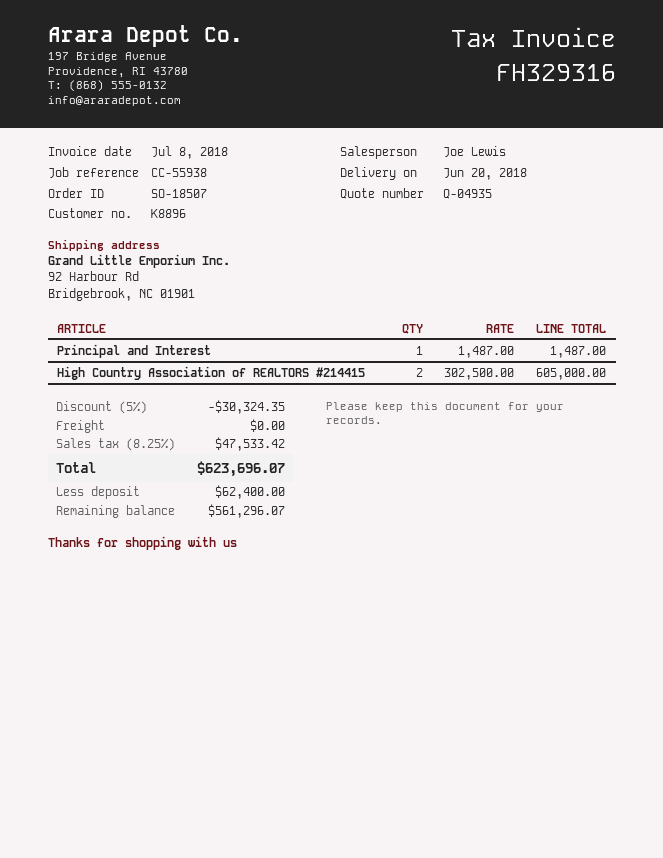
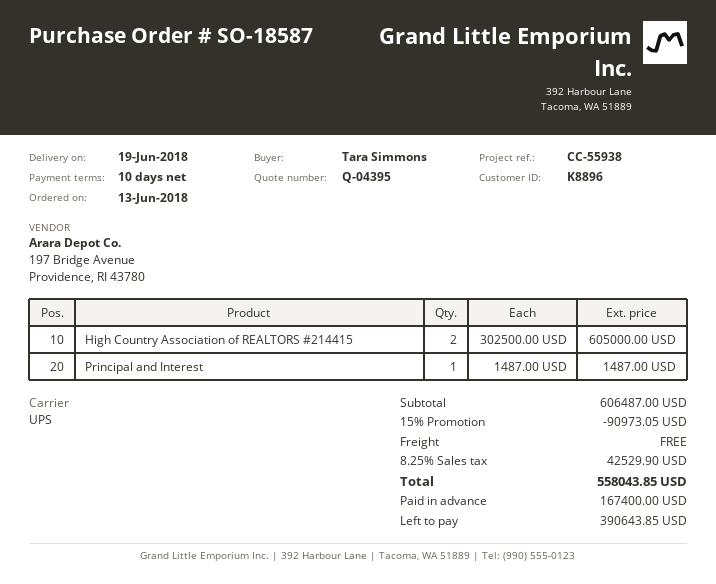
quote number: Q-04935 -> Q-04395
order number: SO-18507 -> SO-18587
delivery date: 2018-06-20 -> 2018-06-19
discount: 5% = 30324.35 -> 15% = 90973.05
tax: 8.25% = 47533.42 -> 8.25% = 42529.90
total: 623696.07 -> 558043.85
deposit: 62400.00 -> 167400.00
balance: 561296.07 -> 390643.85

